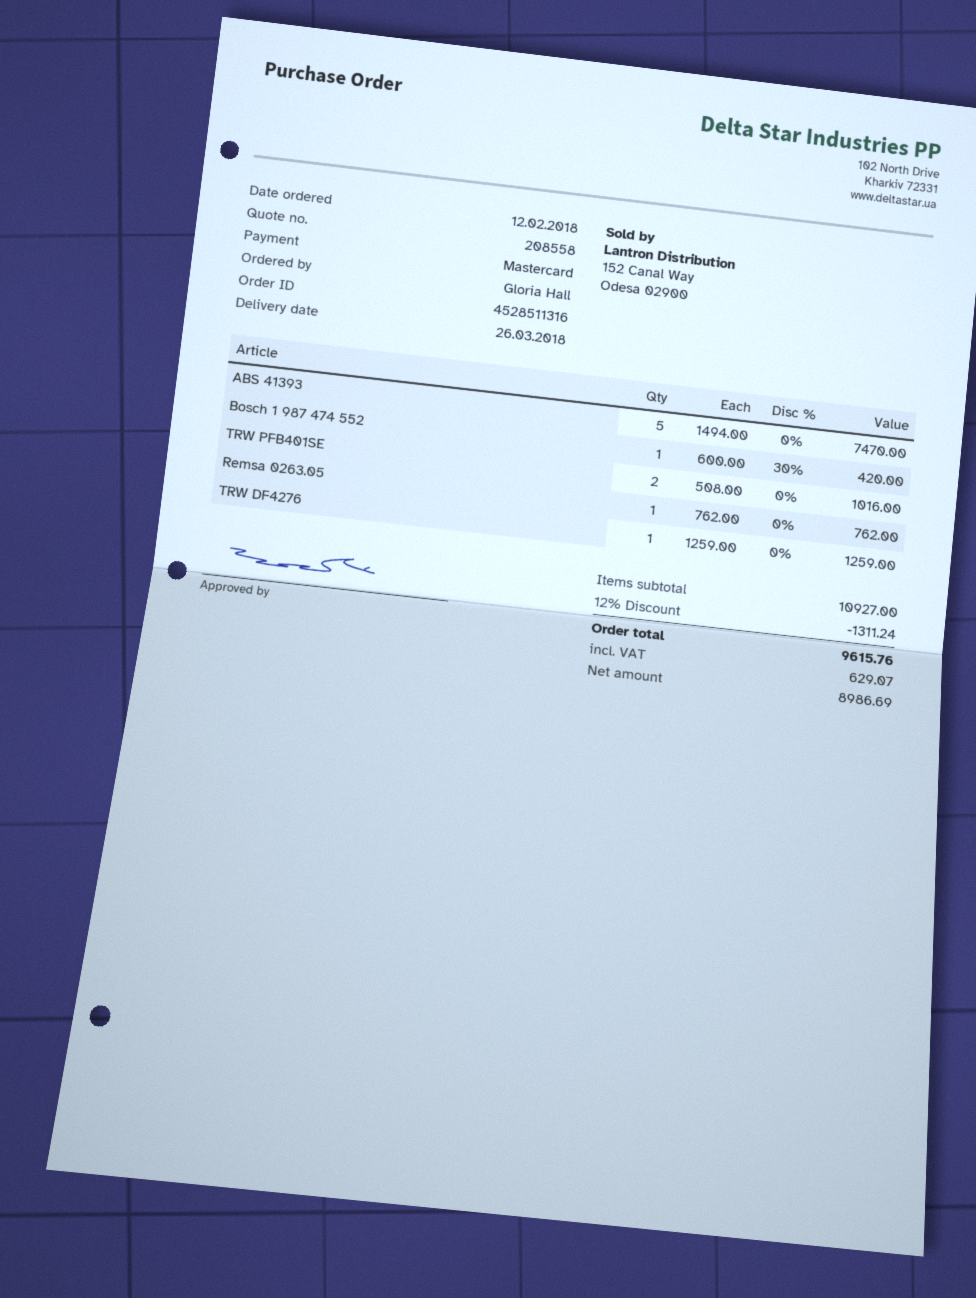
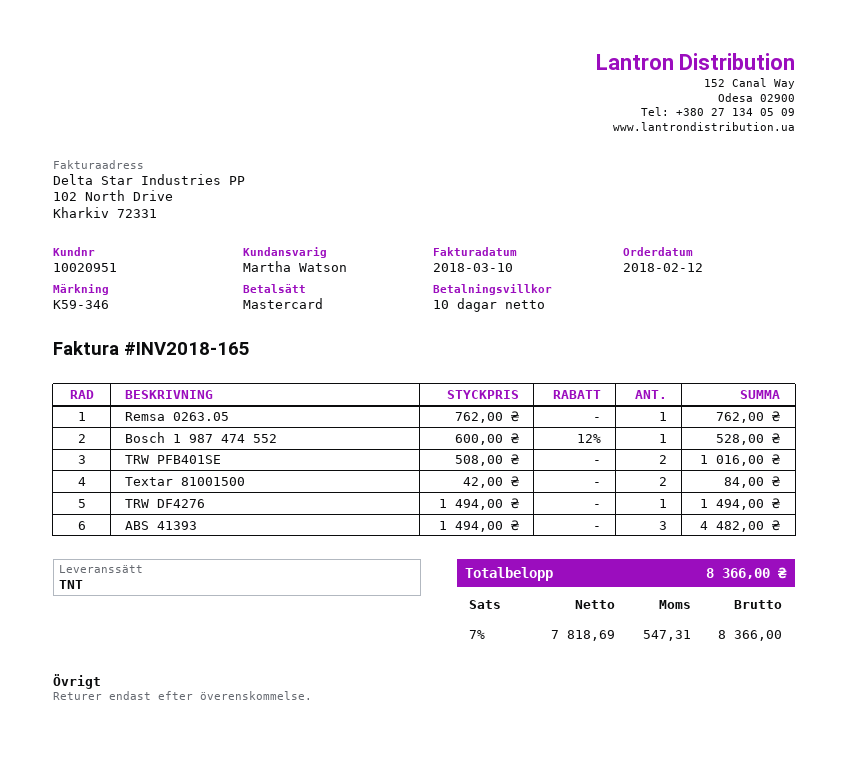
ABS 41393: 5 x 1494.00 = 7470.00 -> 3 x 1494.00 = 4482.00
Bosch 1 987 474 552: 1 x 600.00 - 30% = 420.00 -> 1 x 600.00 - 12% = 528.00
TRW DF4276: 1 x 1259.00 = 1259.00 -> 1 x 1494.00 = 1494.00
Textar 81001500: none -> 2 x 42.00 = 84.00
discount: 12% = 1311.24 -> none
net: 8986.69 -> 7818.69
tax: 629.07 -> 547.31
total: 9615.76 -> 8366.00

